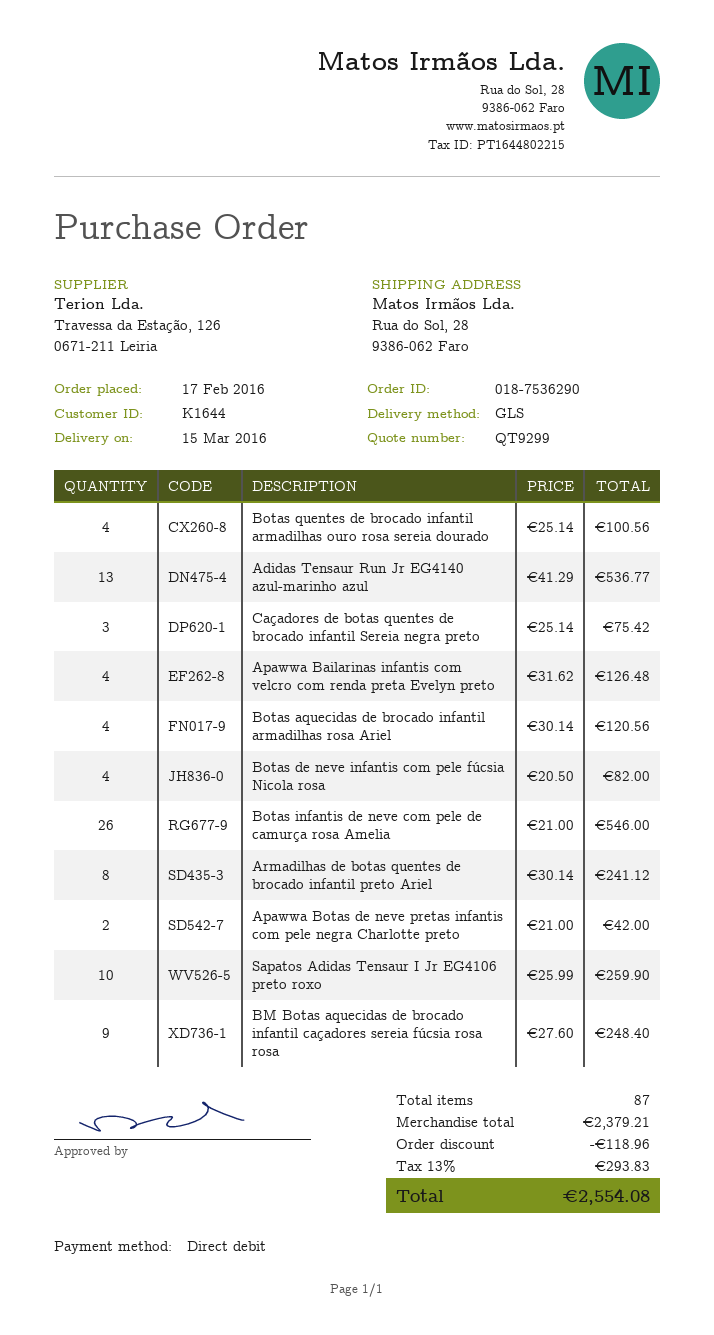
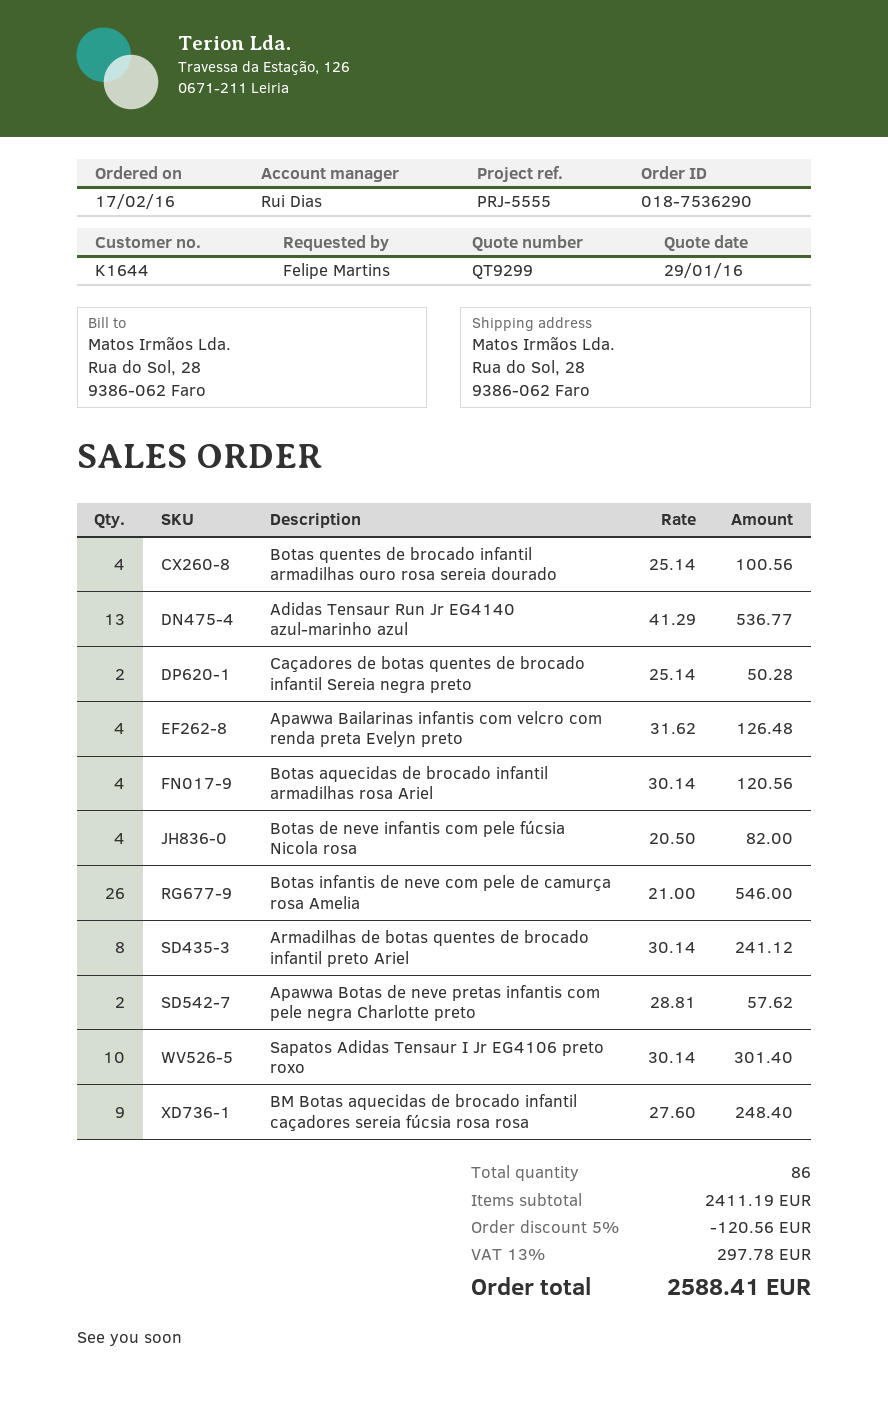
Caçadores de botas quentes de brocado infantil Sereia negra preto: 3 x 25.14 = 75.42 -> 2 x 25.14 = 50.28
Apawwa Botas de neve pretas infantis com pele negra Charlotte preto: 2 x 21.00 = 42.00 -> 2 x 28.81 = 57.62
Sapatos Adidas Tensaur I Jr EG4106 preto roxo: 10 x 25.99 = 259.90 -> 10 x 30.14 = 301.40
total quantity: 87 -> 86
subtotal: 2379.21 -> 2411.19
discount: 118.96 -> 120.56
tax: 13% = 293.83 -> 13% = 297.78
total: 2554.08 -> 2588.41

